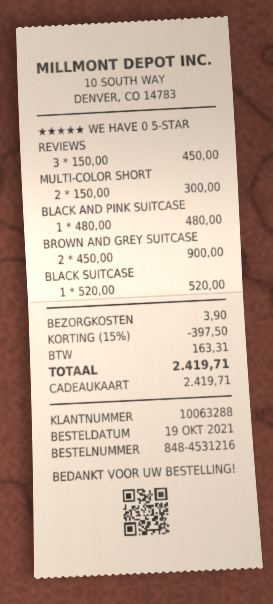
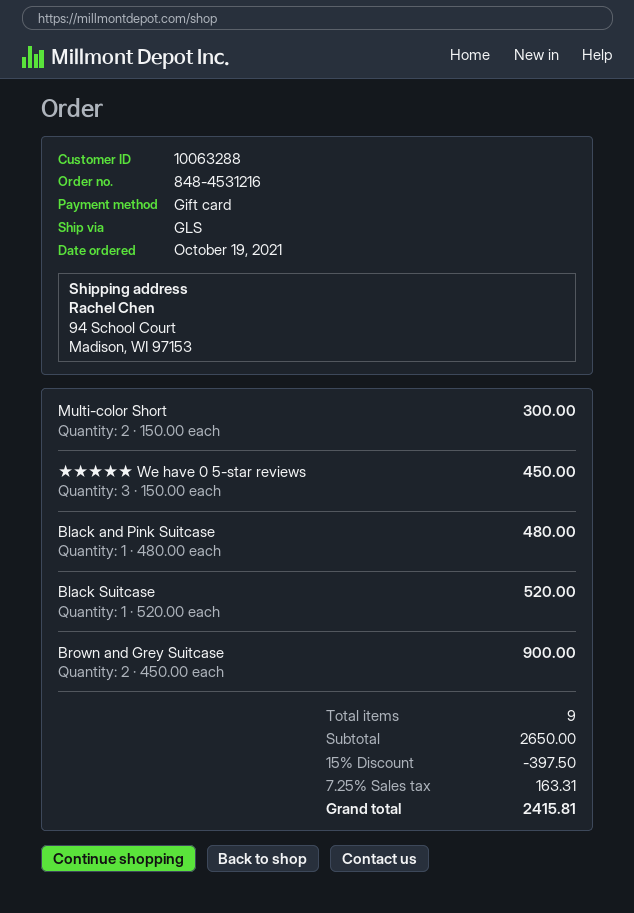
shipping: 3.90 -> none
total: 2419.71 -> 2415.81

